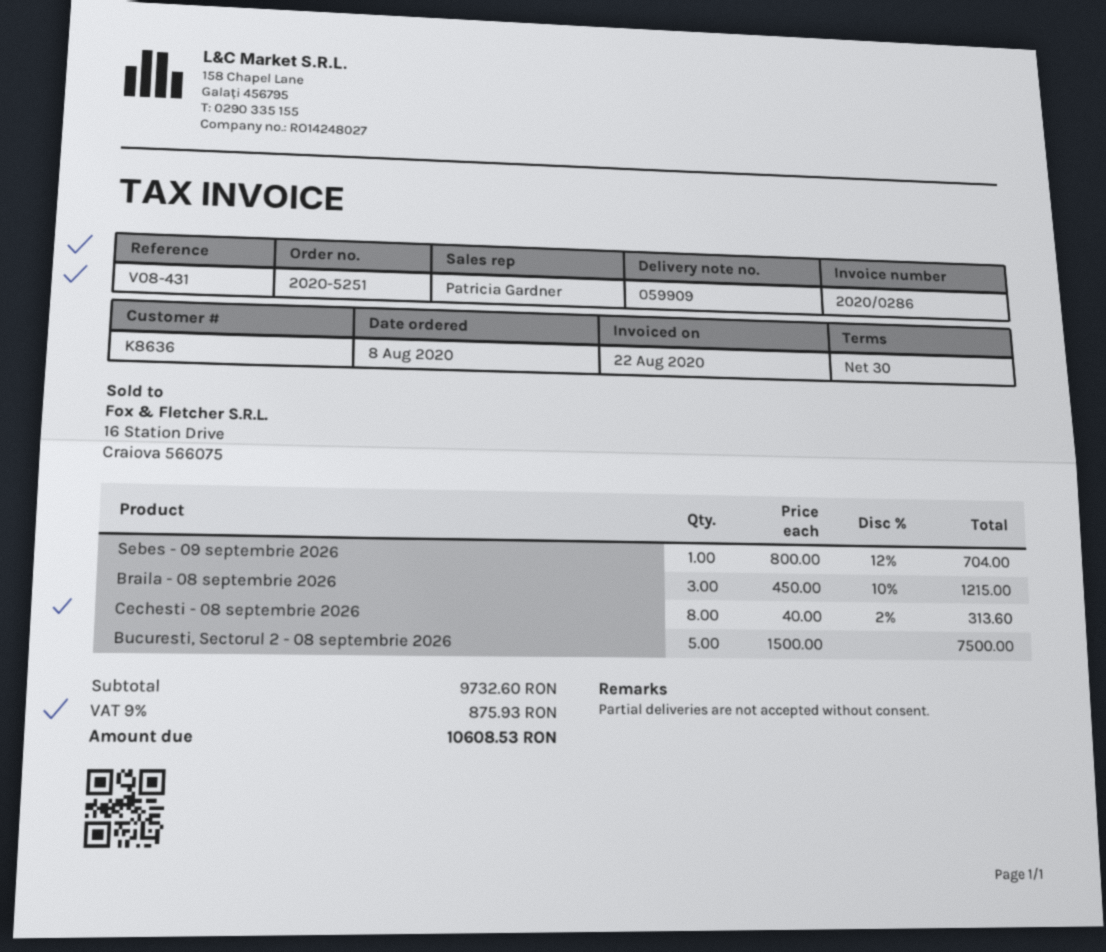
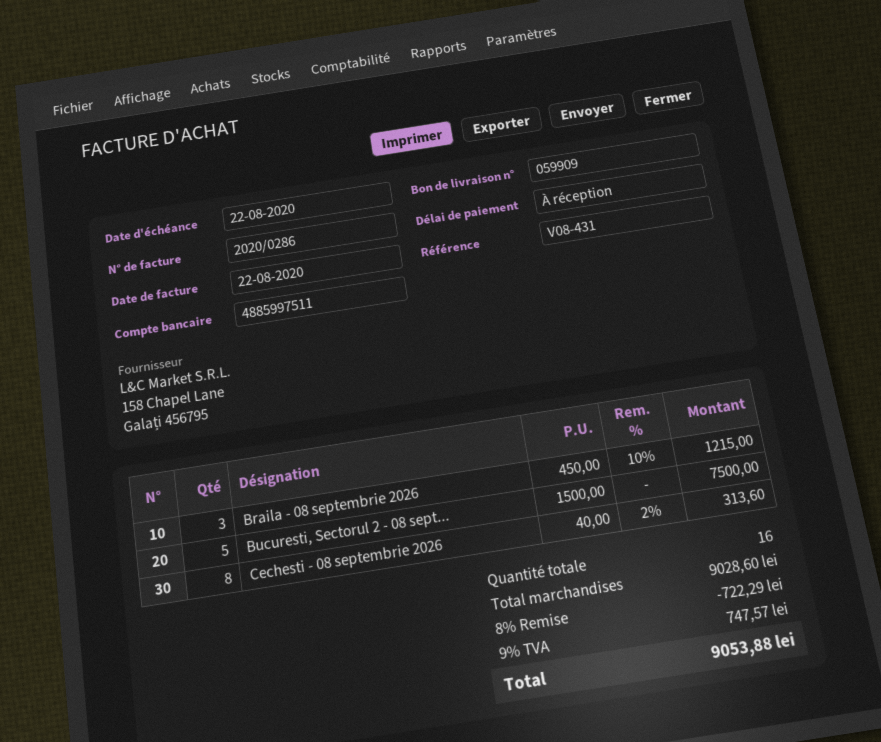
payment terms: 30 days -> on receipt
Sebes - 09 septembrie 2026: 1 x 800.00 - 12% = 704.00 -> none
subtotal: 9732.60 -> 9028.60
discount: none -> 8% = 722.29
tax: 9% = 875.93 -> 9% = 747.57
total: 10608.53 -> 9053.88

